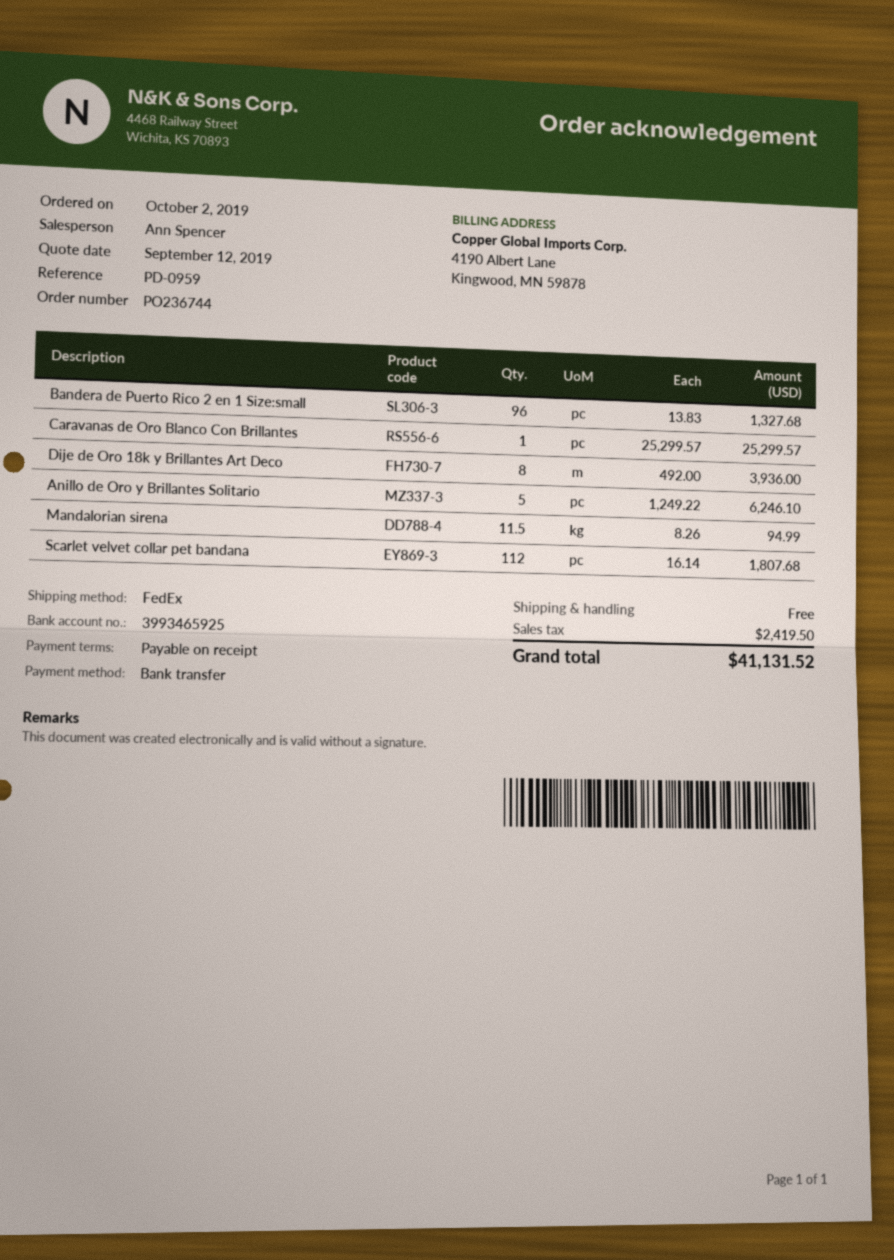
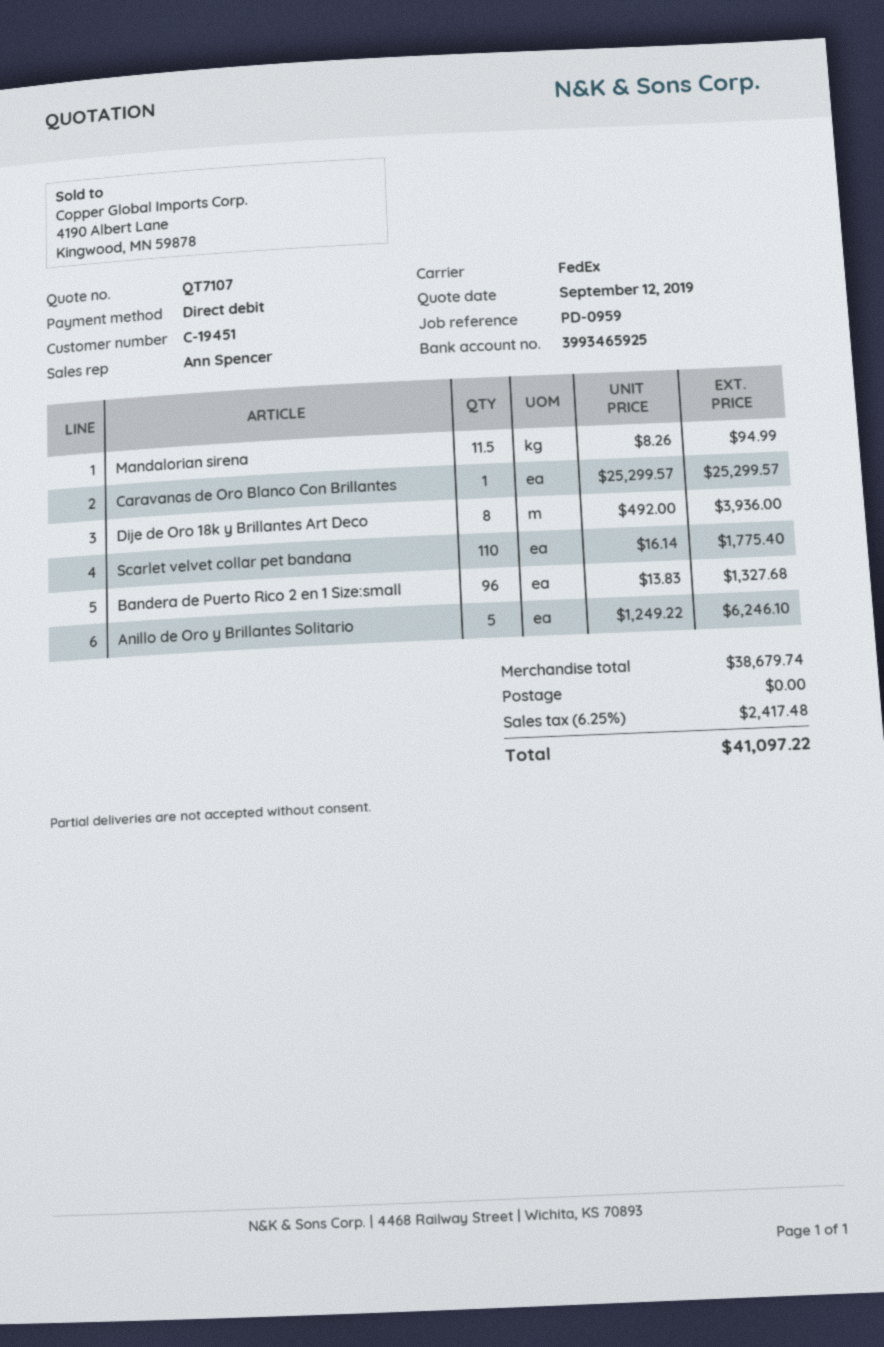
payment method: bank transfer -> direct debit
Scarlet velvet collar pet bandana: 112 x 16.14 = 1807.68 -> 110 x 16.14 = 1775.40
tax: 2419.50 -> 2417.48
total: 41131.52 -> 41097.22

